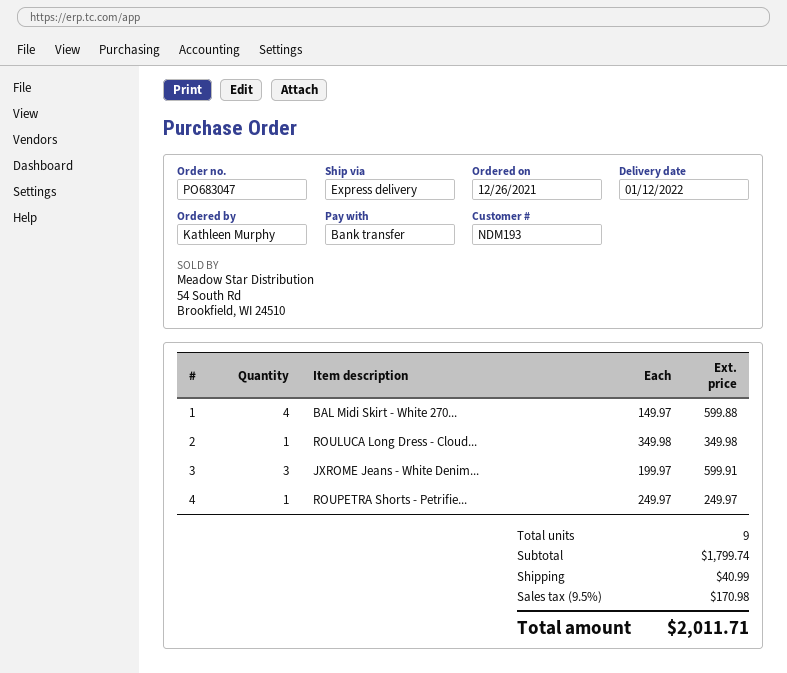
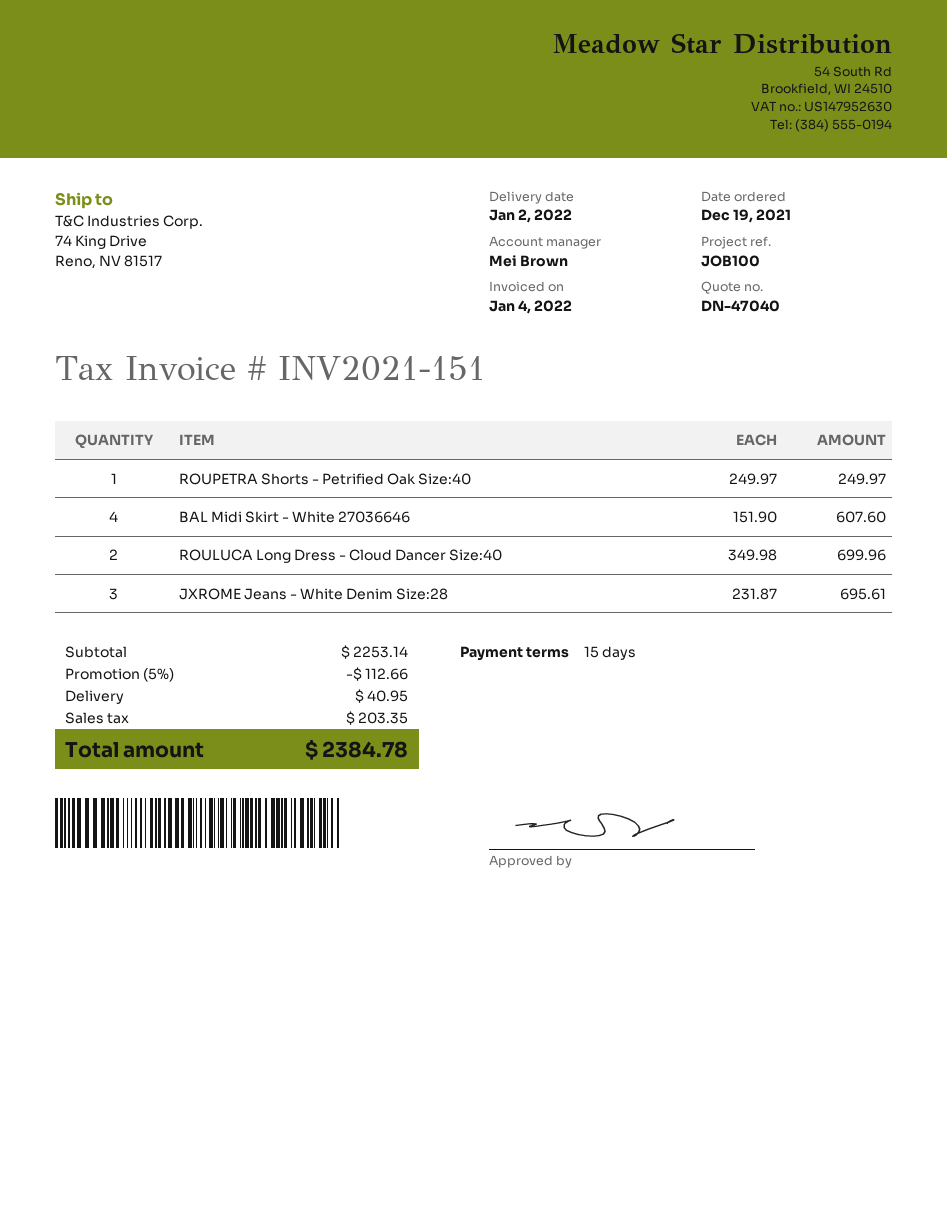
order date: 2021-12-26 -> 2021-12-19
delivery date: 2022-01-12 -> 2022-01-02
BAL Midi Skirt - White 270...: 4 x 149.97 = 599.88 -> 4 x 151.90 = 607.60
ROULUCA Long Dress - Cloud...: 1 x 349.98 = 349.98 -> 2 x 349.98 = 699.96
JXROME Jeans - White Denim...: 3 x 199.97 = 599.91 -> 3 x 231.87 = 695.61
subtotal: 1799.74 -> 2253.14
discount: none -> 5% = 112.66
shipping: 40.99 -> 40.95
tax: 170.98 -> 203.35
total: 2011.71 -> 2384.78

